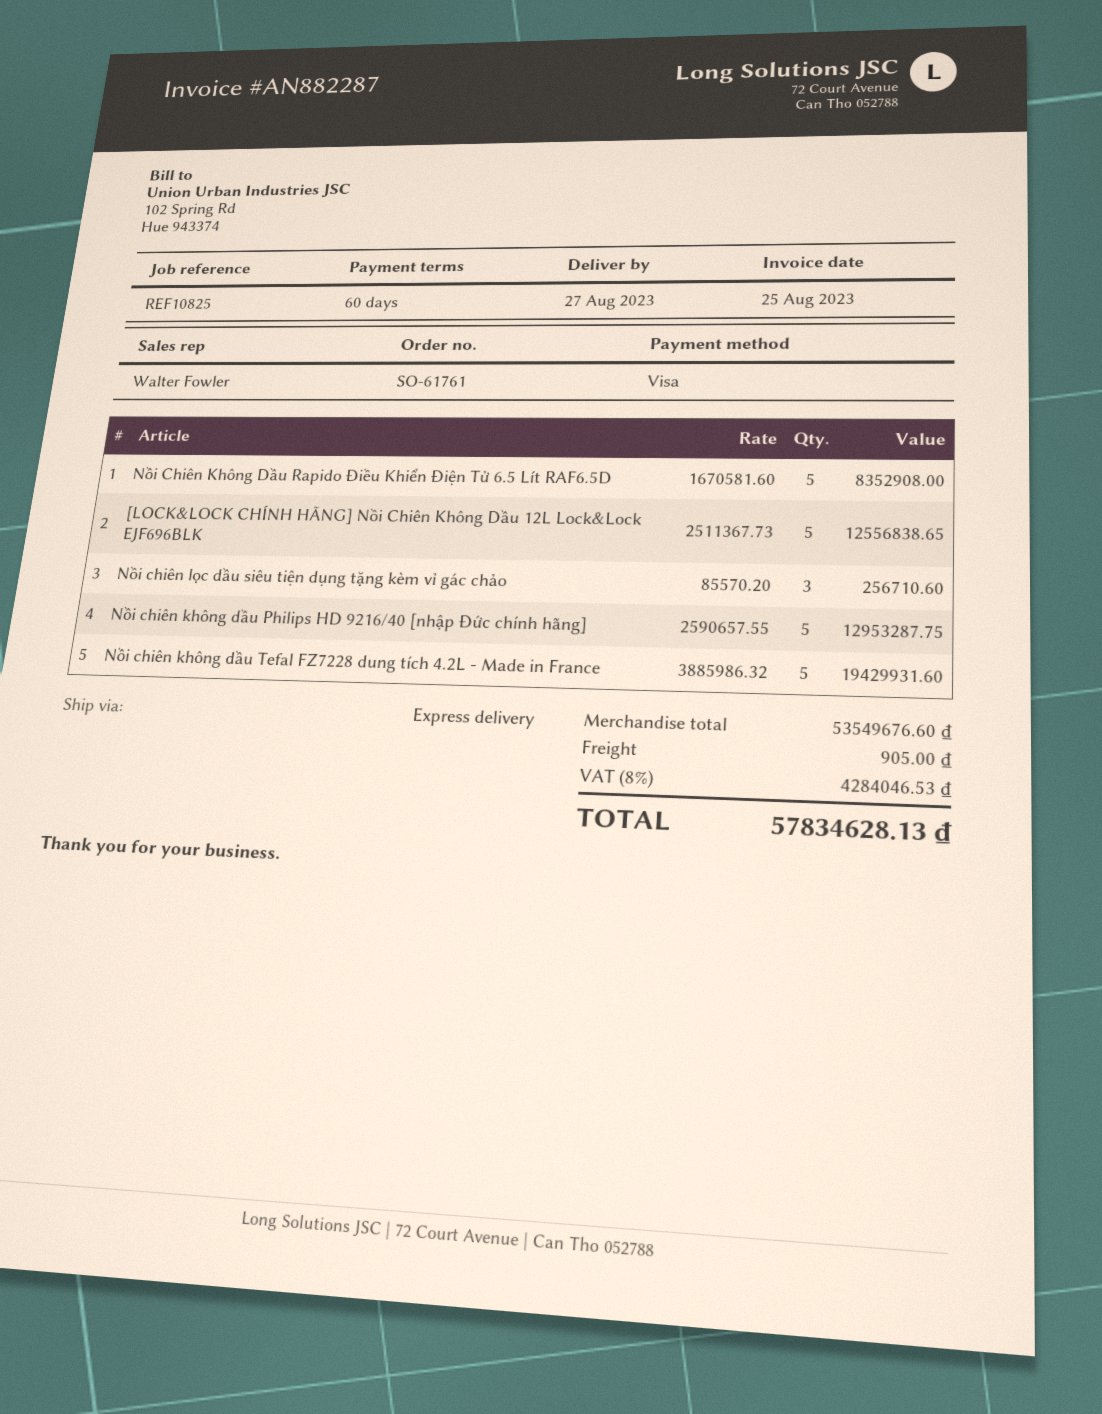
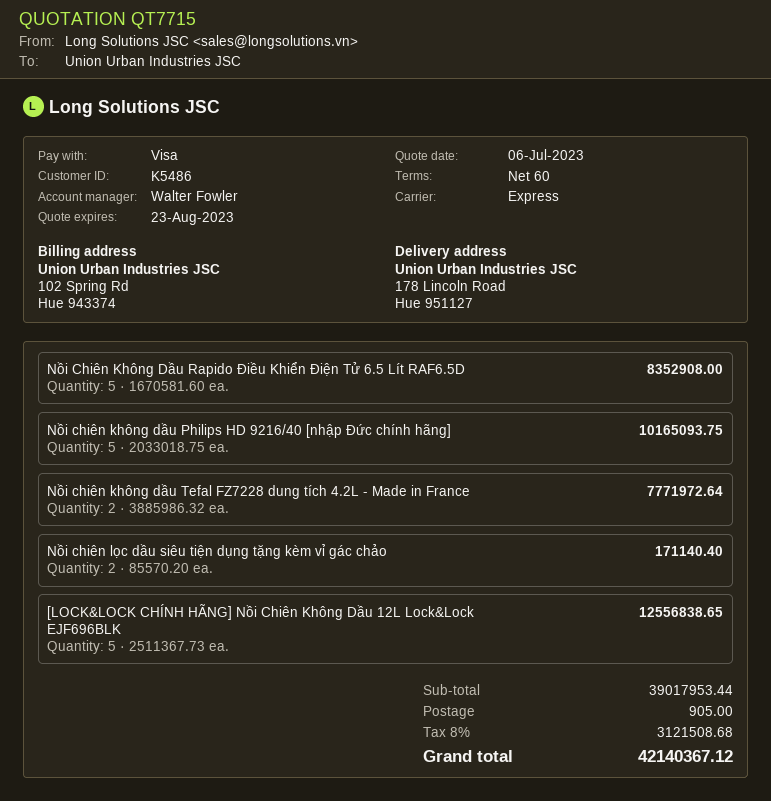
Nồi chiên lọc dầu siêu tiện dụng tặng kèm vỉ gác chảo: 3 x 85570.20 = 256710.60 -> 2 x 85570.20 = 171140.40
Nồi chiên không dầu Philips HD 9216/40 [nhập Đức chính hãng]: 5 x 2590657.55 = 12953287.75 -> 5 x 2033018.75 = 10165093.75
Nồi chiên không dầu Tefal FZ7228 dung tích 4.2L - Made in France: 5 x 3885986.32 = 19429931.60 -> 2 x 3885986.32 = 7771972.64
subtotal: 53549676.60 -> 39017953.44
tax: 8% = 4284046.53 -> 8% = 3121508.68
total: 57834628.13 -> 42140367.12

